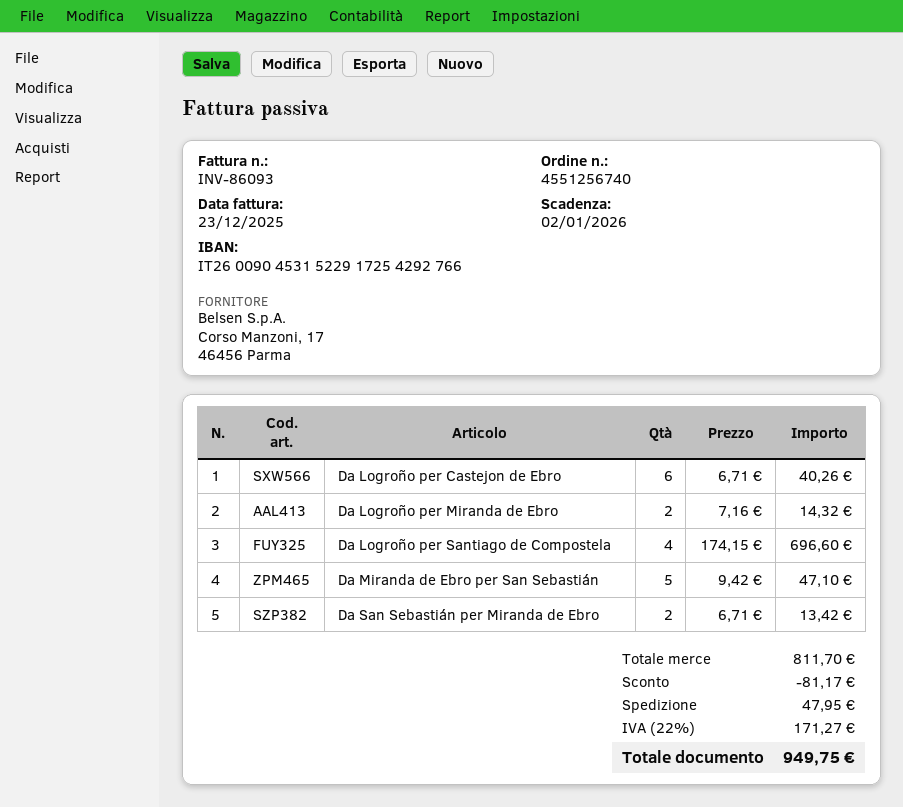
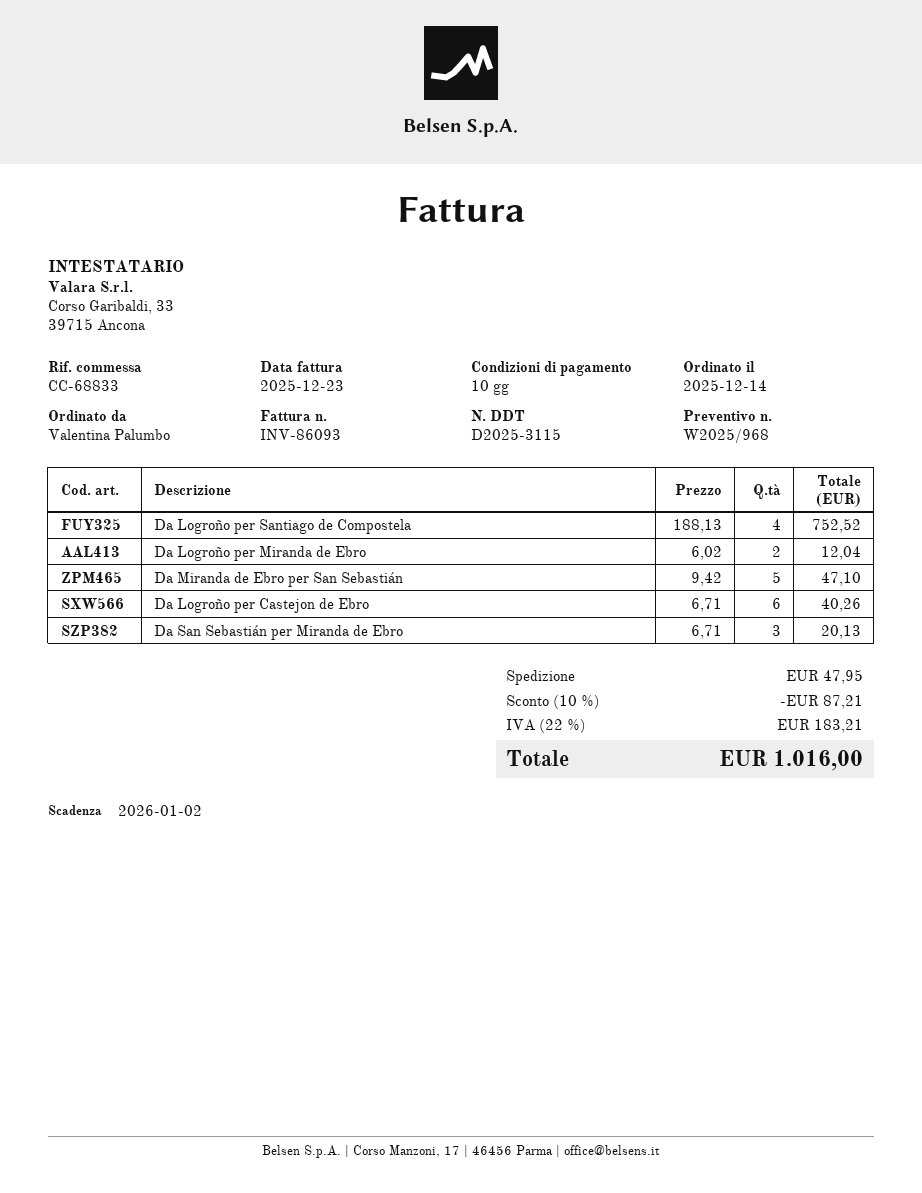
Da Logroño per Miranda de Ebro: 2 x 7.16 = 14.32 -> 2 x 6.02 = 12.04
Da Logroño per Santiago de Compostela: 4 x 174.15 = 696.60 -> 4 x 188.13 = 752.52
Da San Sebastián per Miranda de Ebro: 2 x 6.71 = 13.42 -> 3 x 6.71 = 20.13
discount: 81.17 -> 87.21
tax: 22% = 171.27 -> 22% = 183.21
total: 949.75 -> 1016.00

